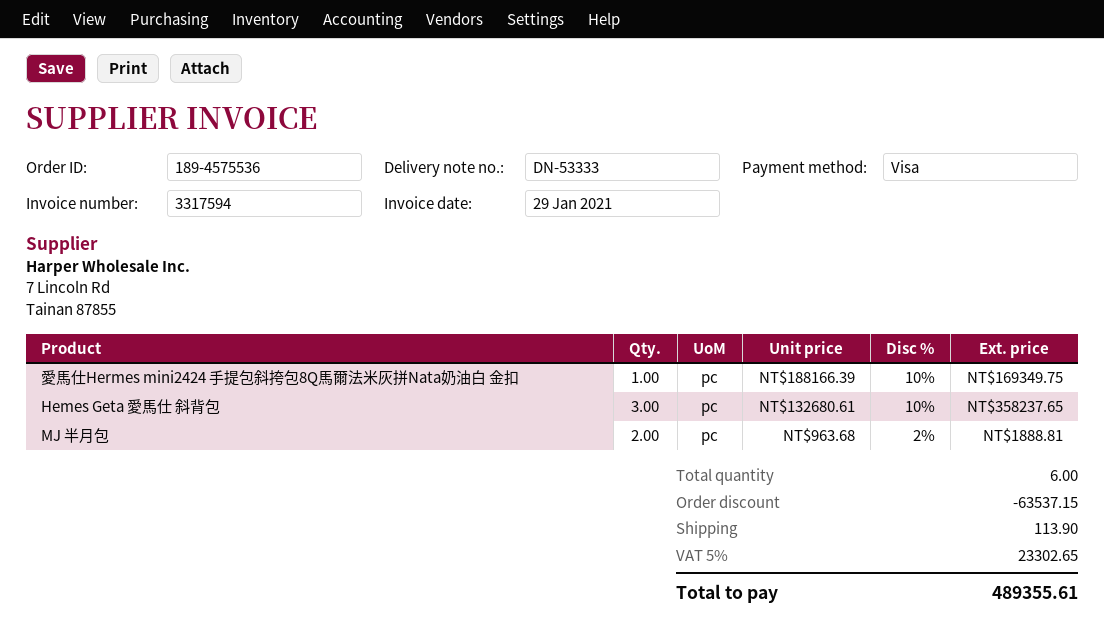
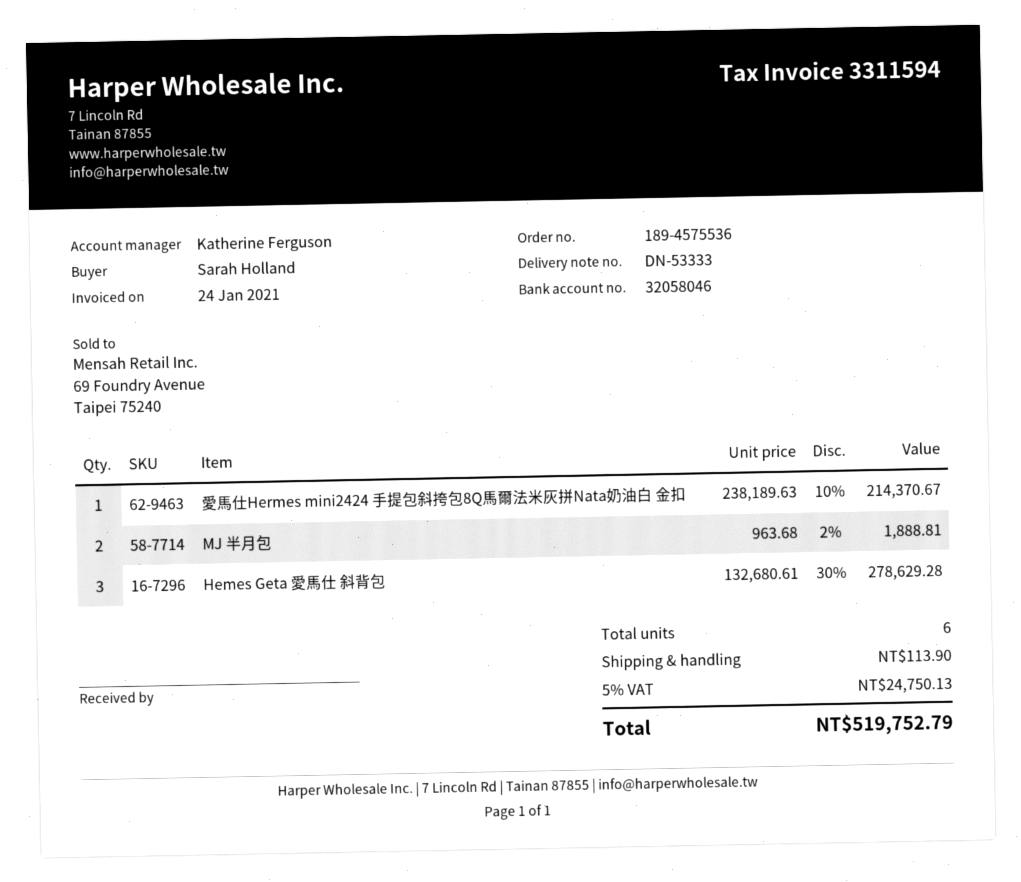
invoice number: 3317594 -> 3311594
invoice date: 2021-01-29 -> 2021-01-24
愛馬仕Hermes mini2424 手提包斜挎包8Q馬爾法米灰拼Nata奶油白 金扣: 1 x 188166.39 - 10% = 169349.75 -> 1 x 238189.63 - 10% = 214370.67
Hemes Geta 愛馬仕 斜背包: 3 x 132680.61 - 10% = 358237.65 -> 3 x 132680.61 - 30% = 278629.28
discount: 63537.15 -> none
tax: 5% = 23302.65 -> 5% = 24750.13
total: 489355.61 -> 519752.79

